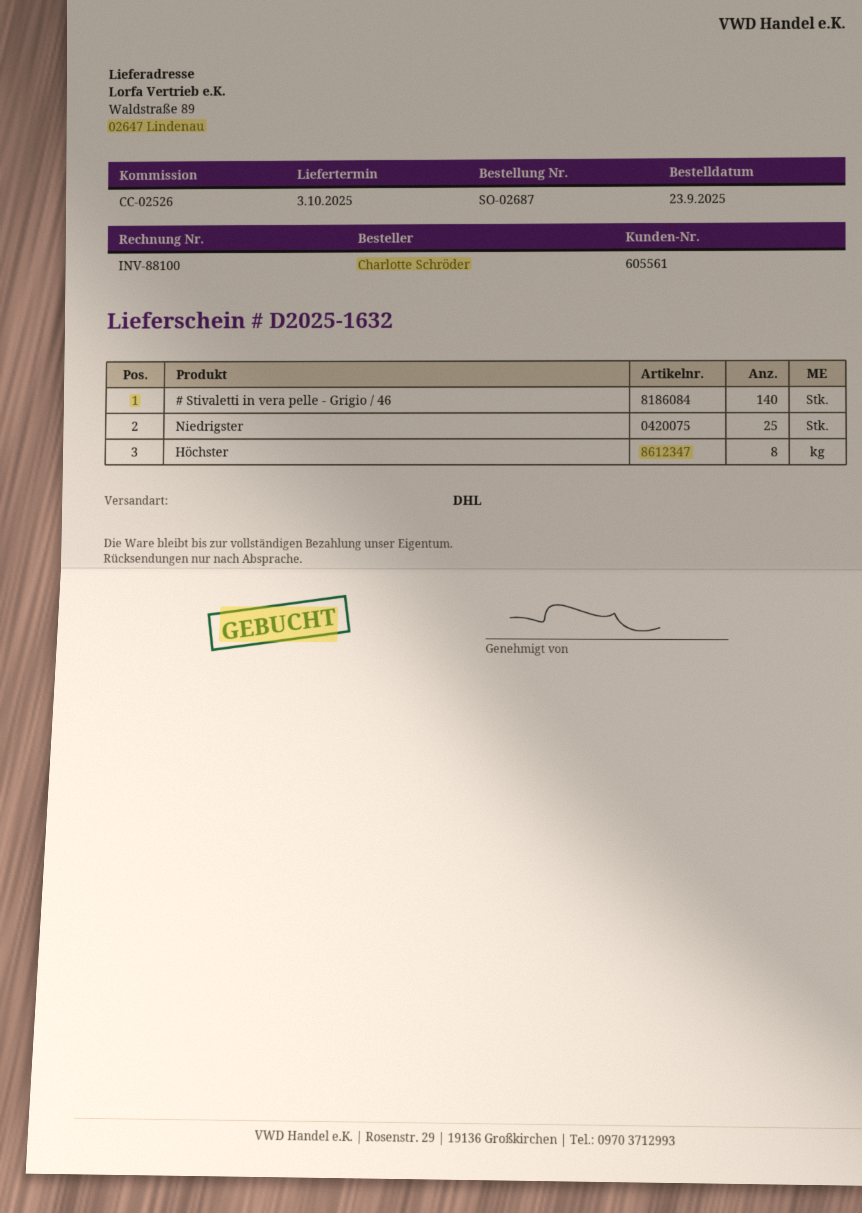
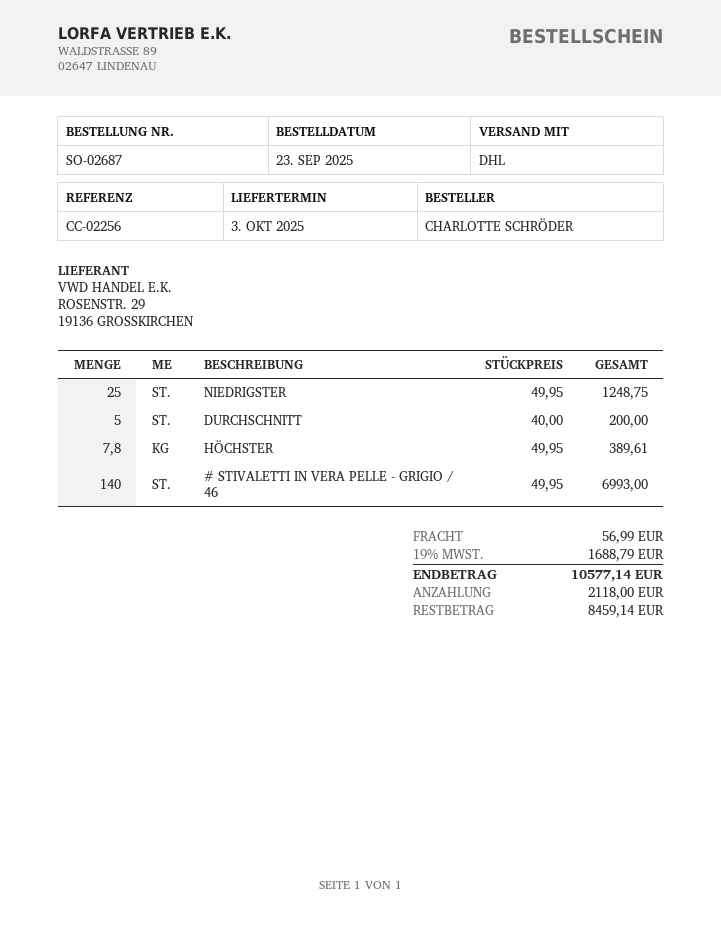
reference: CC-02526 -> CC-02256
Höchster: 8 -> 7.8
DURCHSCHNITT: none -> 5

